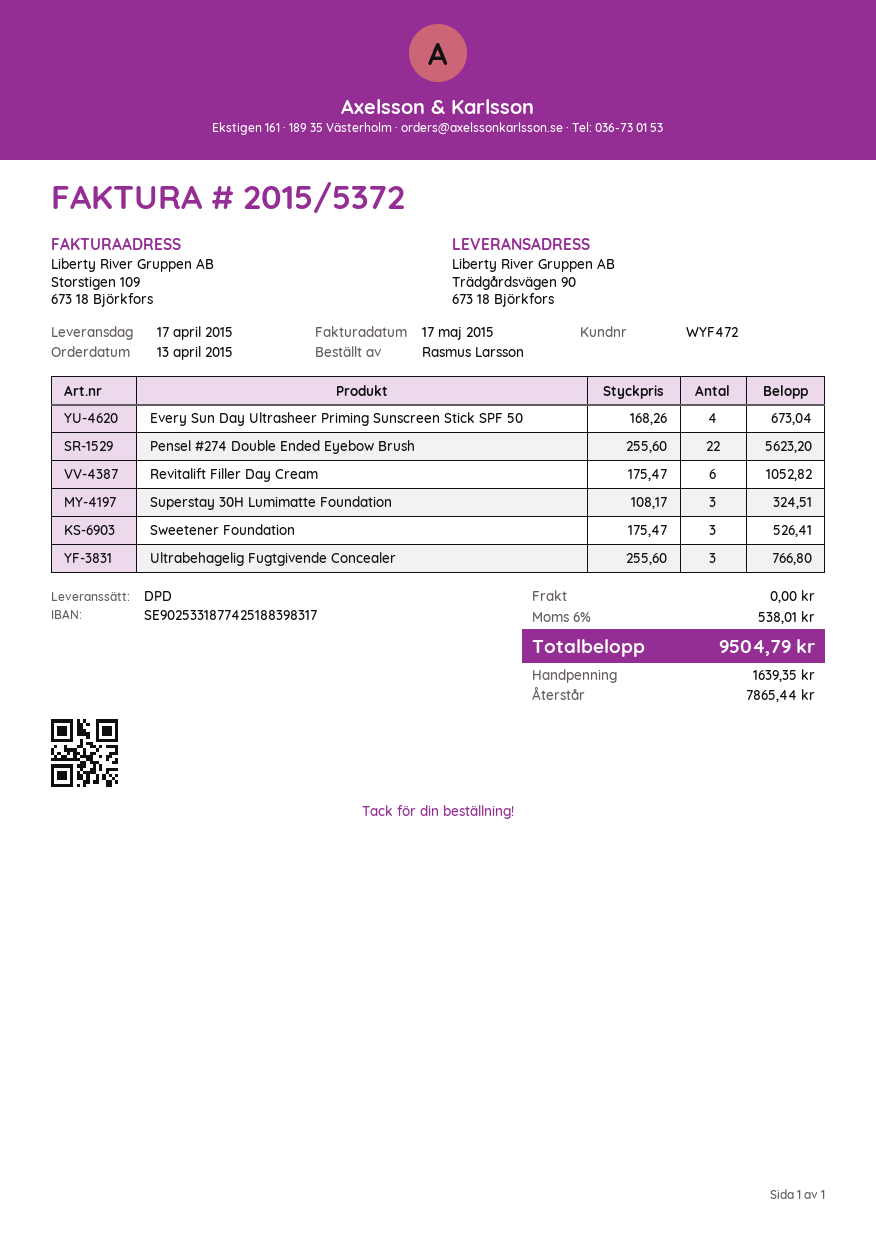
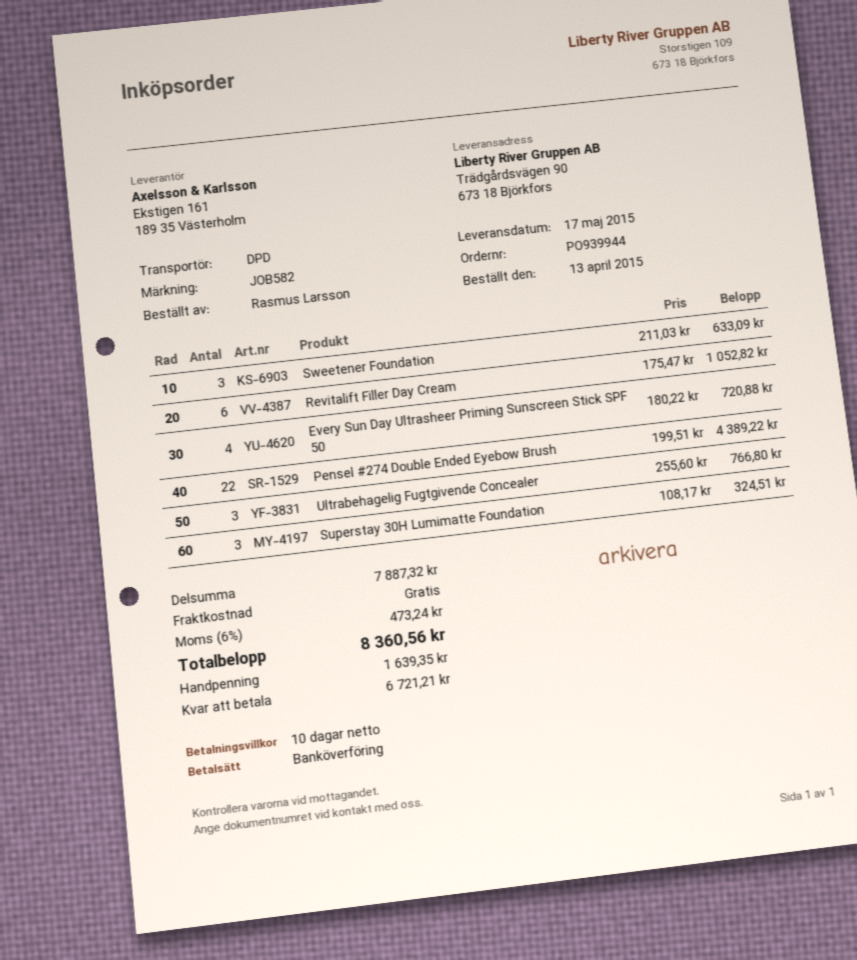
delivery date: 2015-04-17 -> 2015-05-17
Every Sun Day Ultrasheer Priming Sunscreen Stick SPF 50: 4 x 168.26 = 673.04 -> 4 x 180.22 = 720.88
Pensel #274 Double Ended Eyebow Brush: 22 x 255.60 = 5623.20 -> 22 x 199.51 = 4389.22
Sweetener Foundation: 3 x 175.47 = 526.41 -> 3 x 211.03 = 633.09
tax: 6% = 538.01 -> 6% = 473.24
total: 9504.79 -> 8360.56
balance: 7865.44 -> 6721.21

